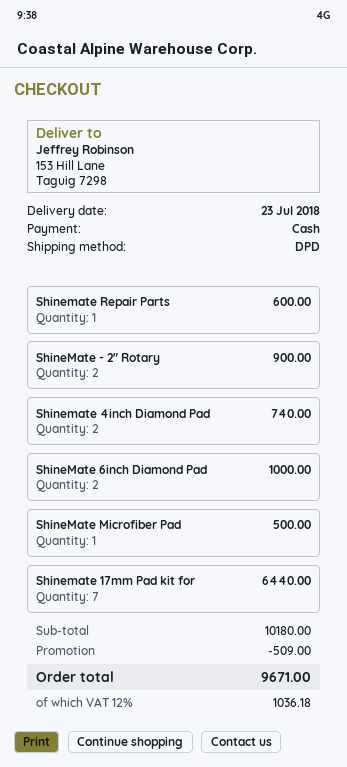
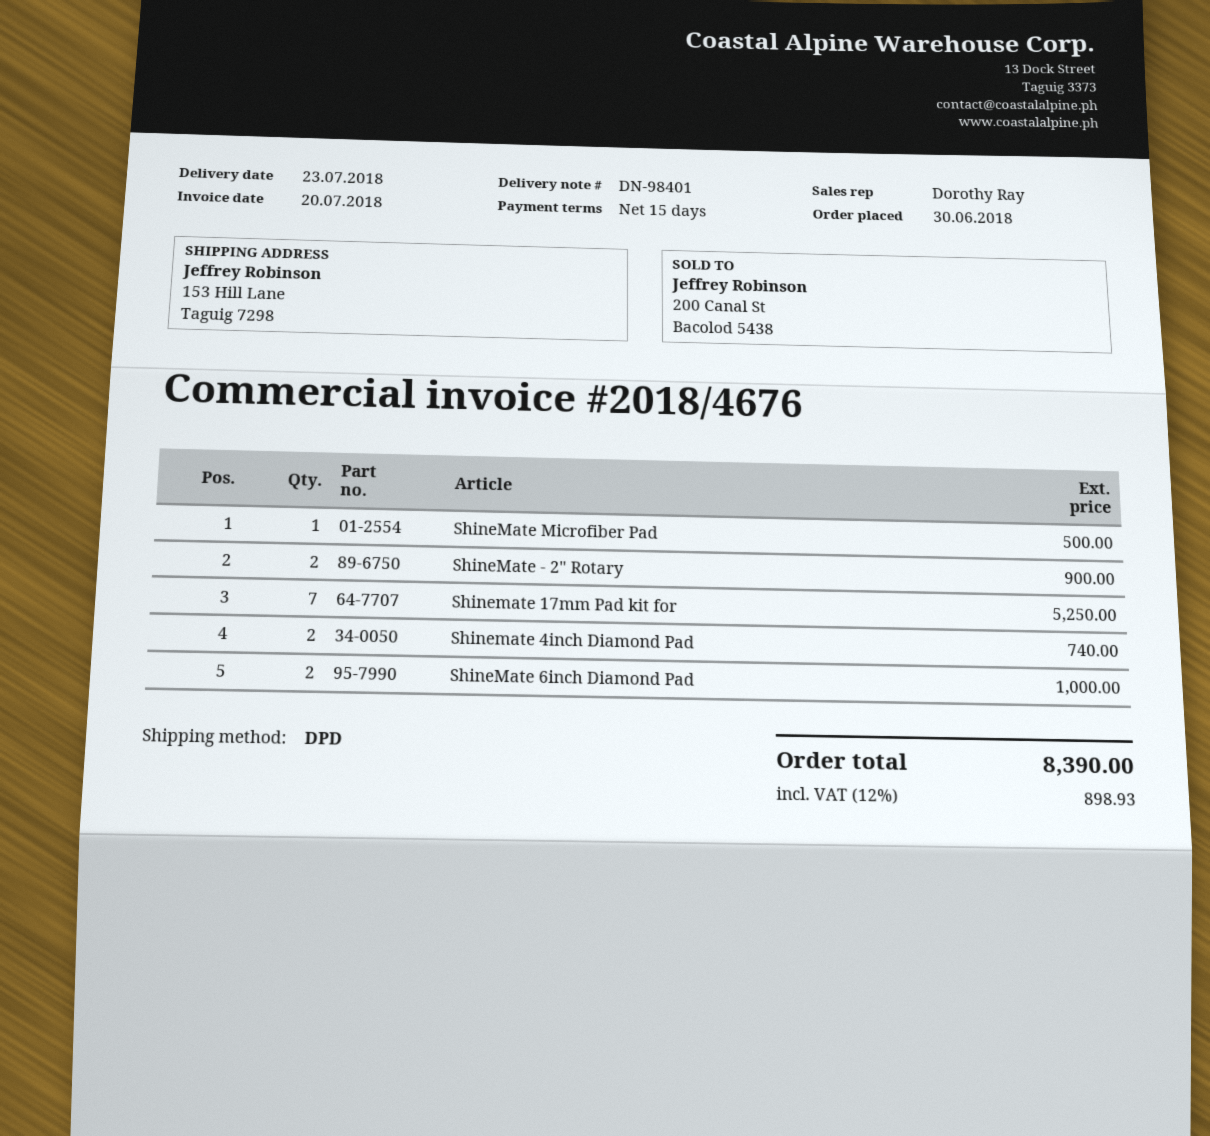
Shinemate Repair Parts: 1 for 600.00 -> none
Shinemate 17mm Pad kit for: 7 for 6440.00 -> 7 for 5250.00
discount: 509.00 -> none
tax: 12% = 1036.18 -> 12% = 898.93
total: 9671.00 -> 8390.00

